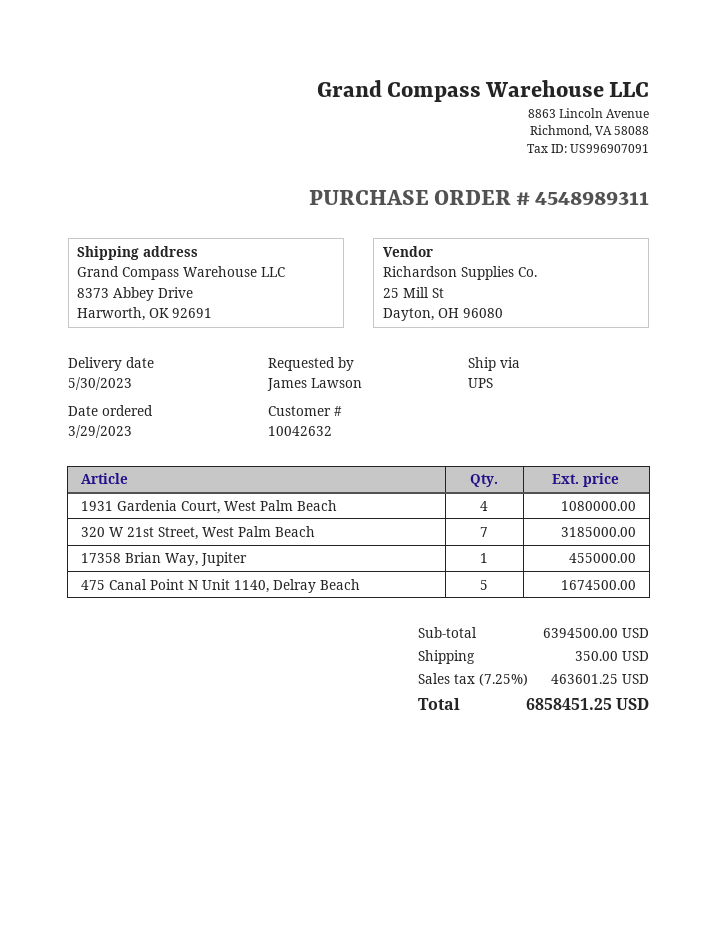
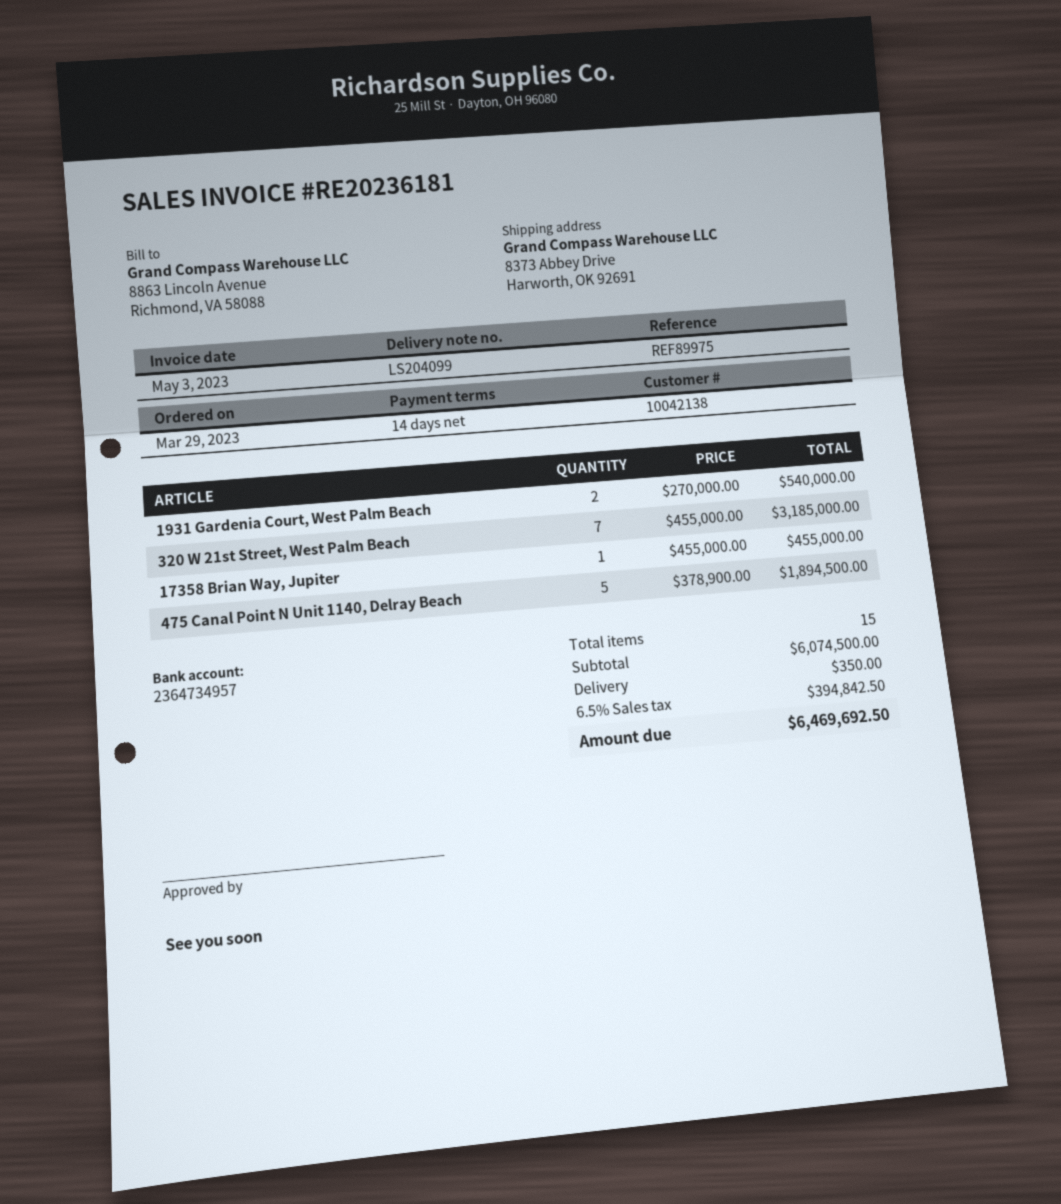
customer number: 10042632 -> 10042138
1931 Gardenia Court, West Palm Beach: 4 for 1080000.00 -> 2 for 540000.00
475 Canal Point N Unit 1140, Delray Beach: 5 for 1674500.00 -> 5 for 1894500.00
subtotal: 6394500.00 -> 6074500.00
tax: 7.25% = 463601.25 -> 6.5% = 394842.50
total: 6858451.25 -> 6469692.50

